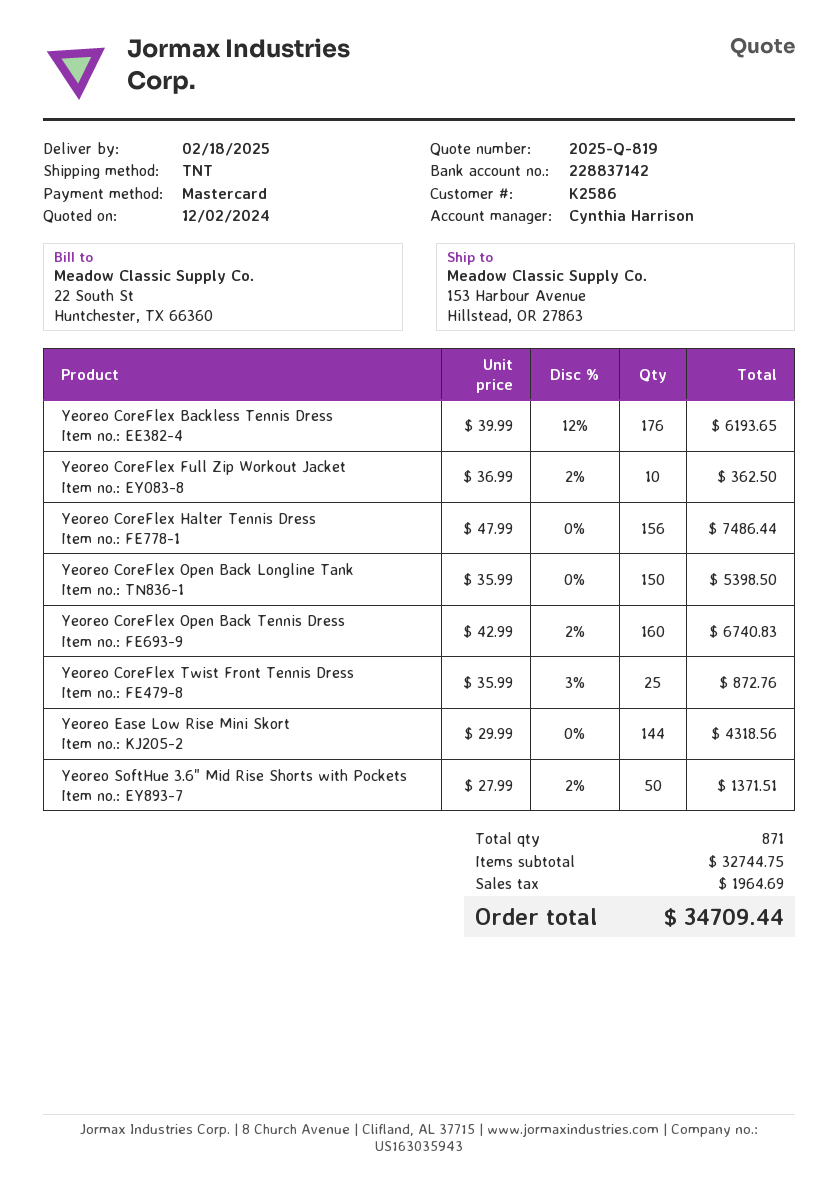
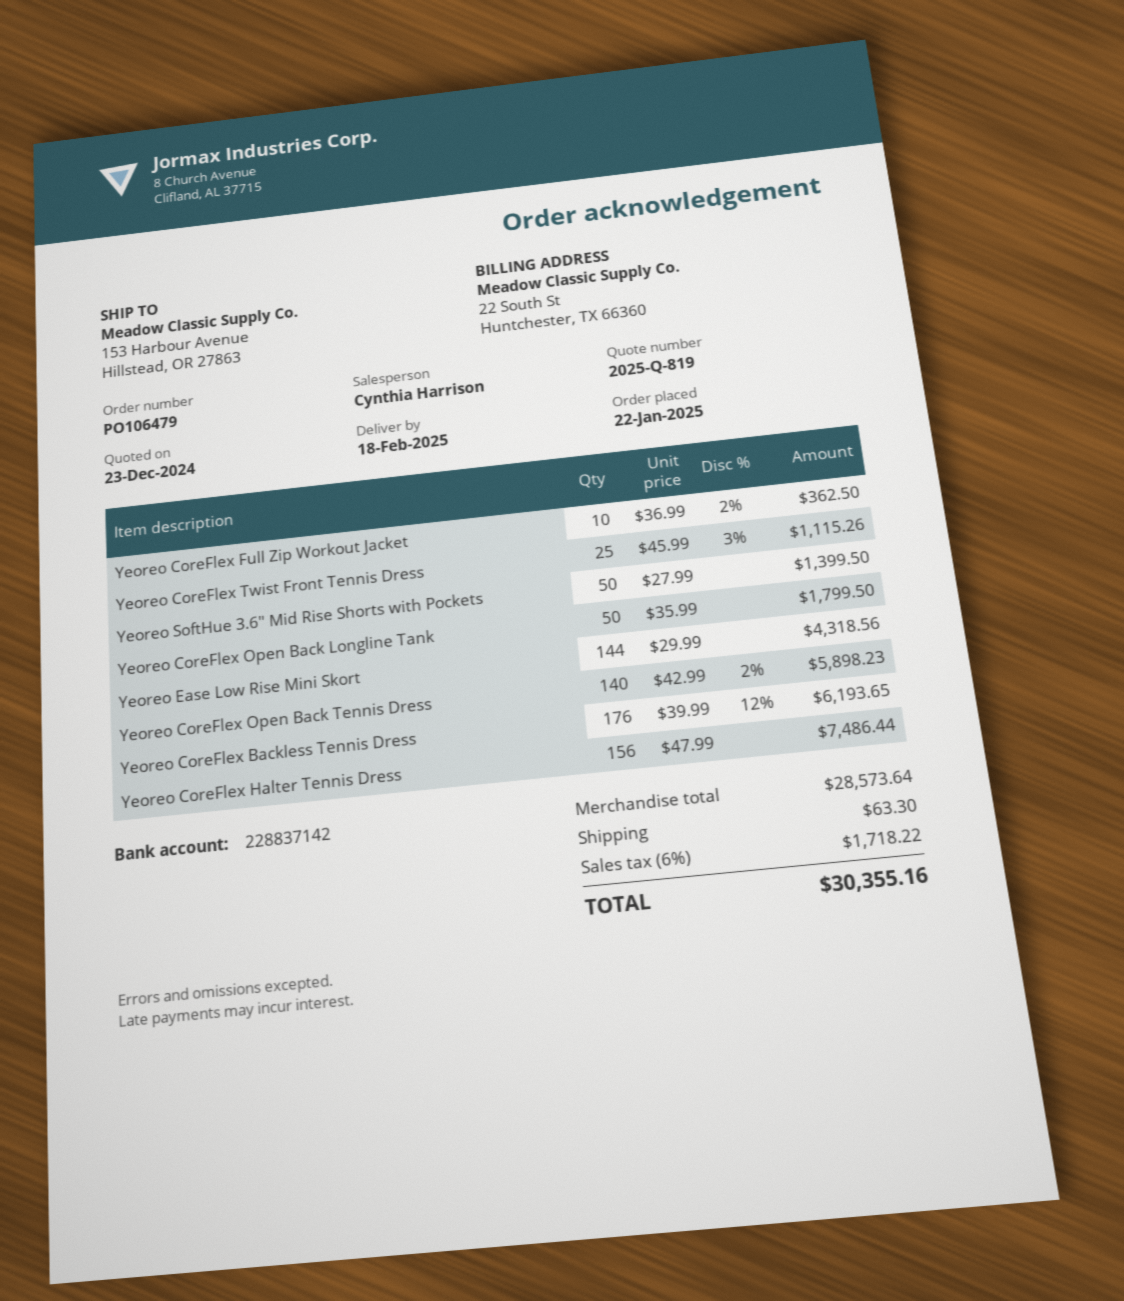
quote date: 2024-12-02 -> 2024-12-23
Yeoreo CoreFlex Open Back Longline Tank: 150 x 35.99 = 5398.50 -> 50 x 35.99 = 1799.50
Yeoreo CoreFlex Open Back Tennis Dress: 160 x 42.99 - 2% = 6740.83 -> 140 x 42.99 - 2% = 5898.23
Yeoreo CoreFlex Twist Front Tennis Dress: 25 x 35.99 - 3% = 872.76 -> 25 x 45.99 - 3% = 1115.26
Yeoreo SoftHue 3.6" Mid Rise Shorts with Pockets: 50 x 27.99 - 2% = 1371.51 -> 50 x 27.99 = 1399.50
subtotal: 32744.75 -> 28573.64
shipping: none -> 63.30
tax: 1964.69 -> 1718.22
total: 34709.44 -> 30355.16

